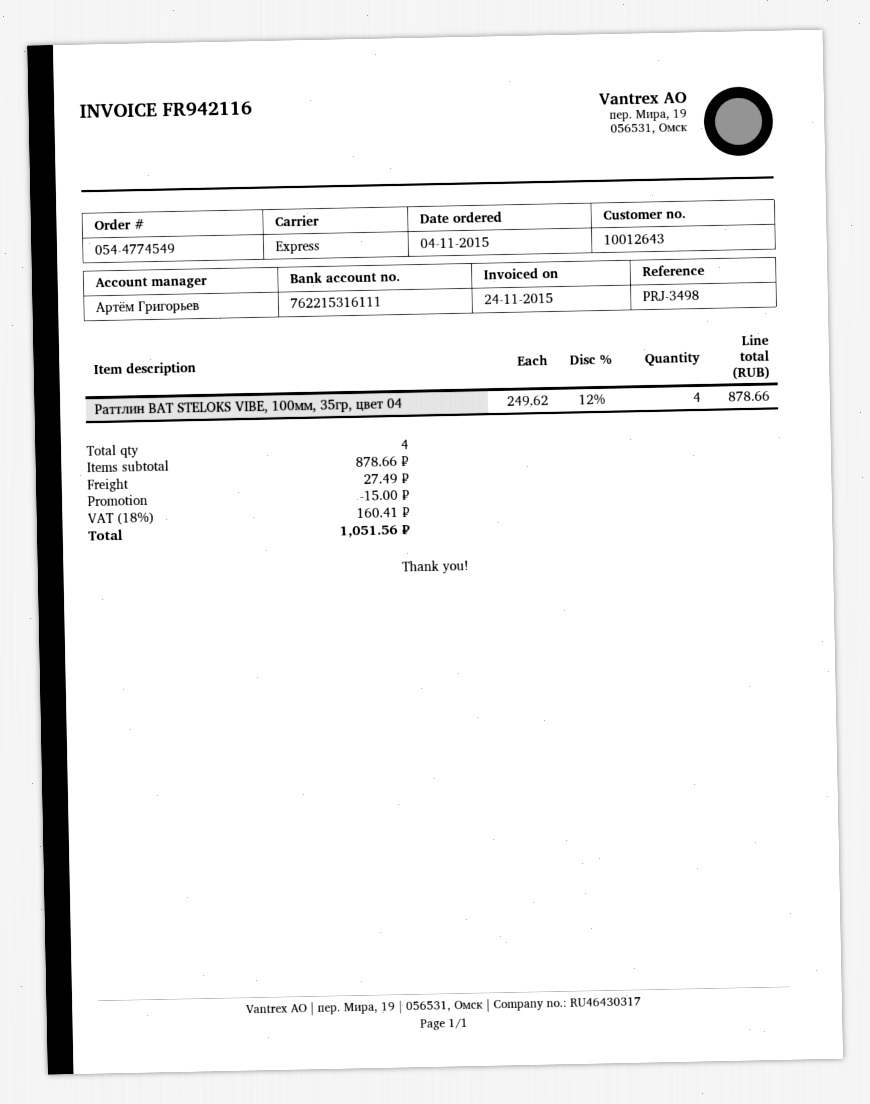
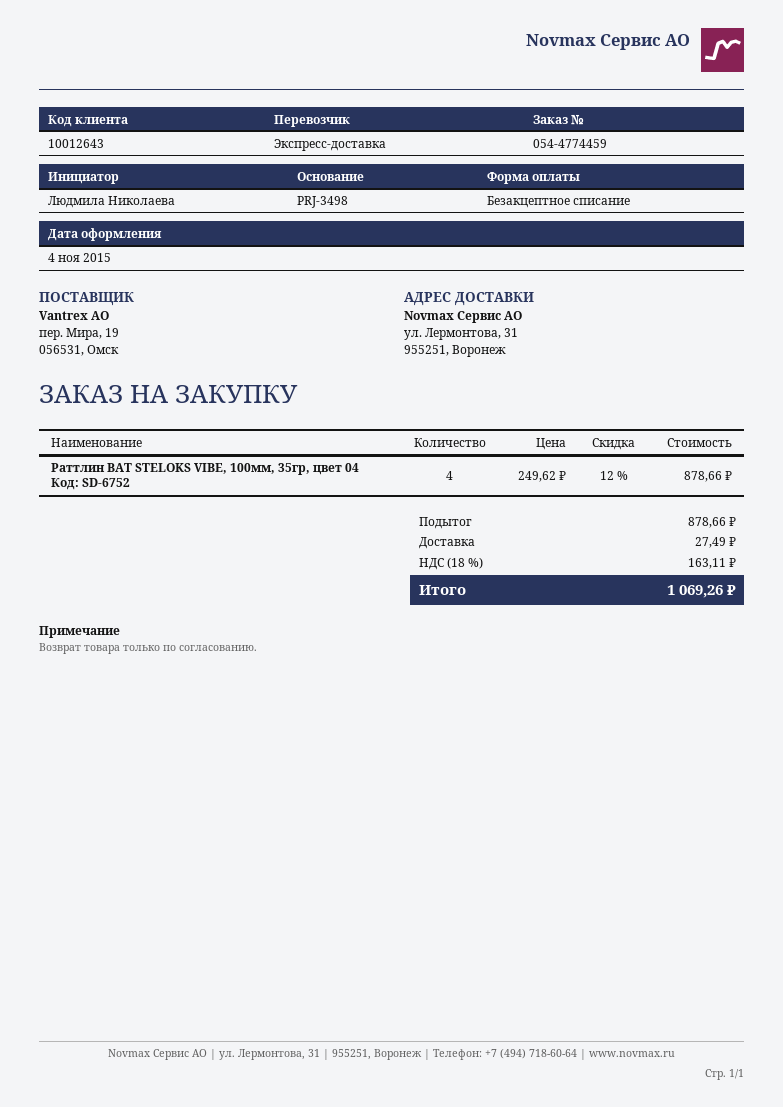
order number: 054-4774549 -> 054-4774459
discount: 15.00 -> none
tax: 18% = 160.41 -> 18% = 163.11
total: 1051.56 -> 1069.26

